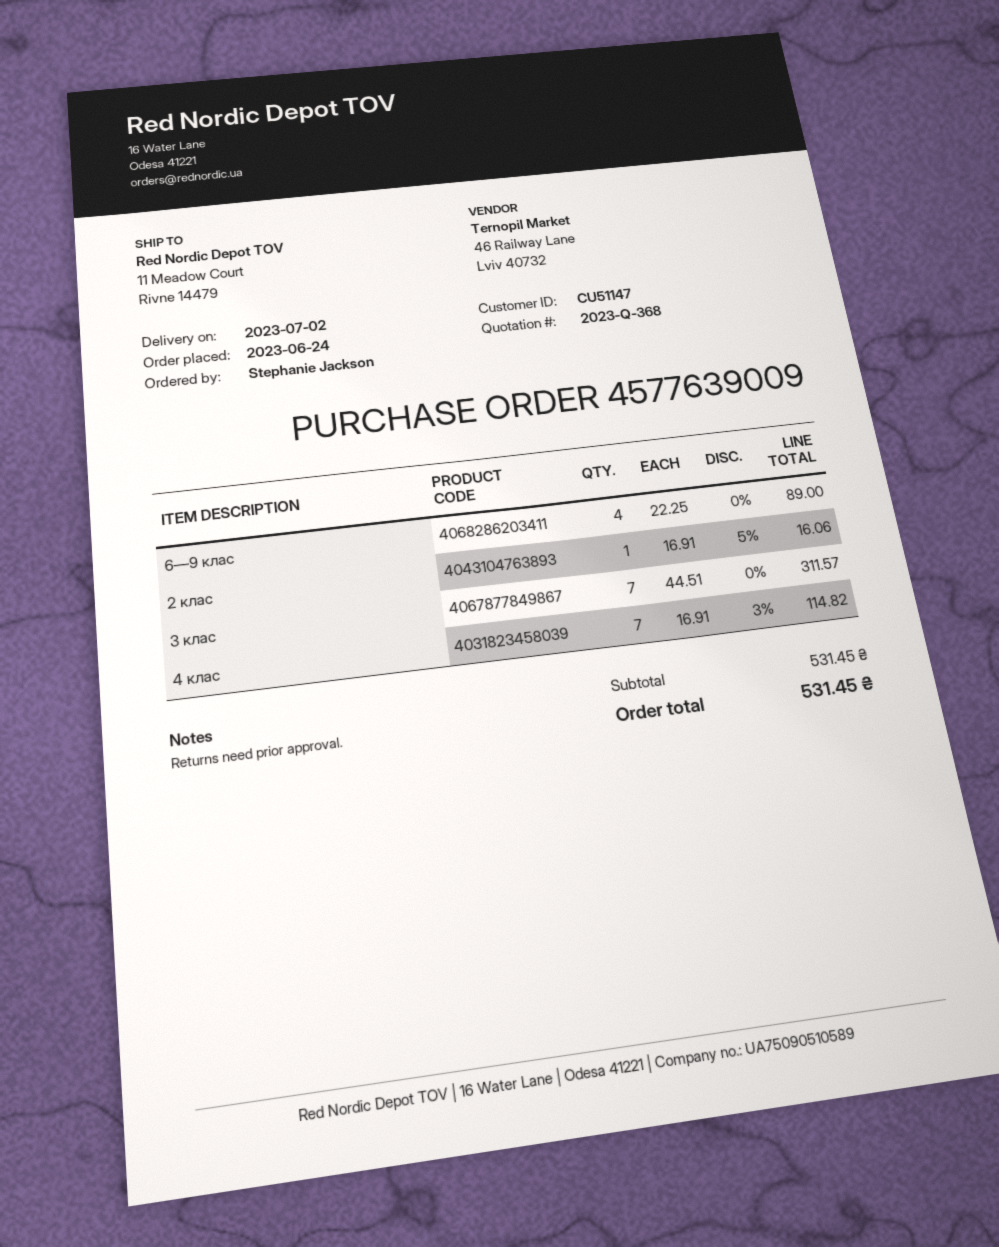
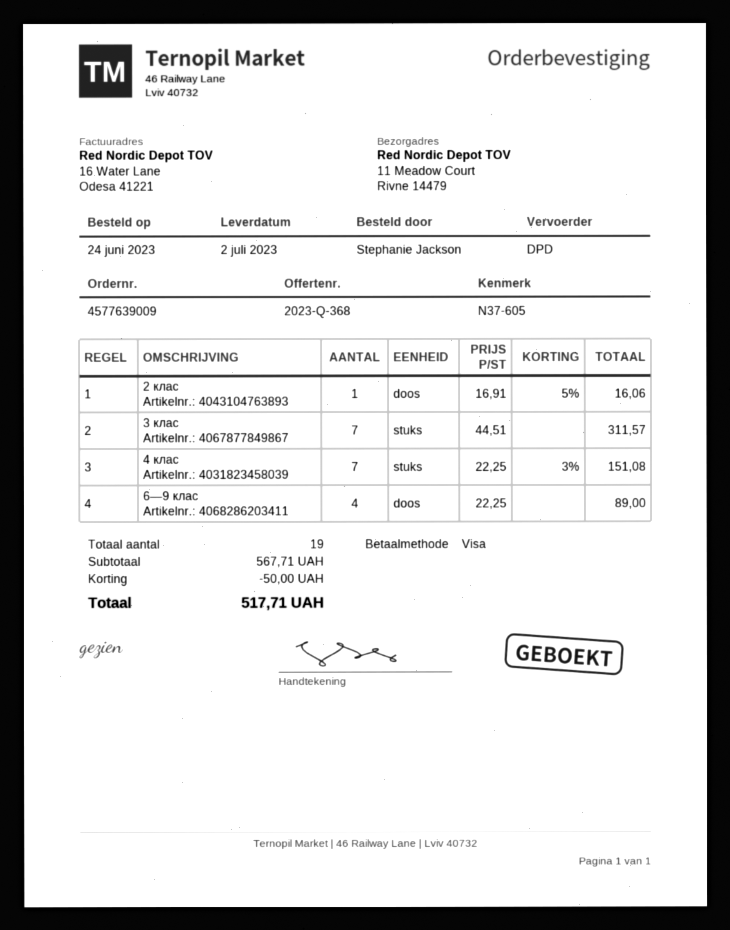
4 клас: 7 x 16.91 - 3% = 114.82 -> 7 x 22.25 - 3% = 151.08
subtotal: 531.45 -> 567.71
discount: none -> 50.00
total: 531.45 -> 517.71

